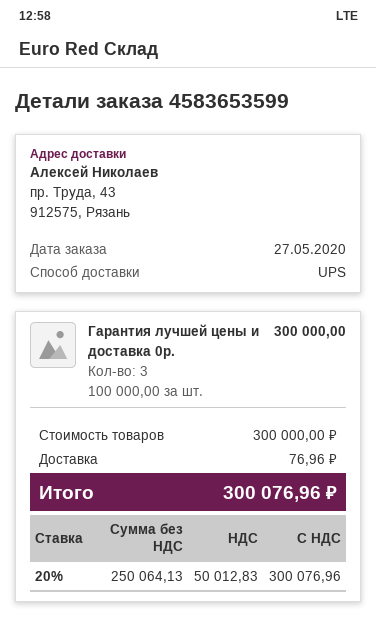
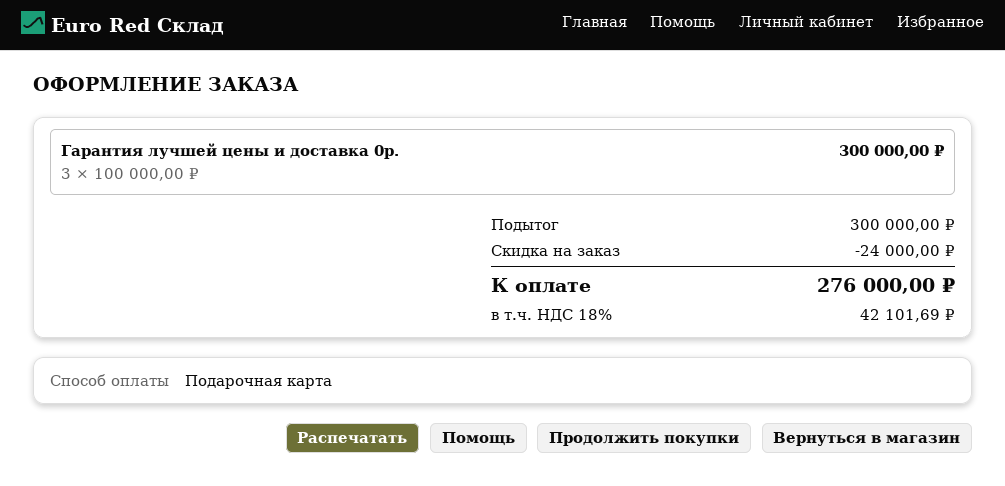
discount: none -> 24000.00
shipping: 76.96 -> none
tax: 20% = 50012.83 -> 18% = 42101.69
total: 300076.96 -> 276000.00

